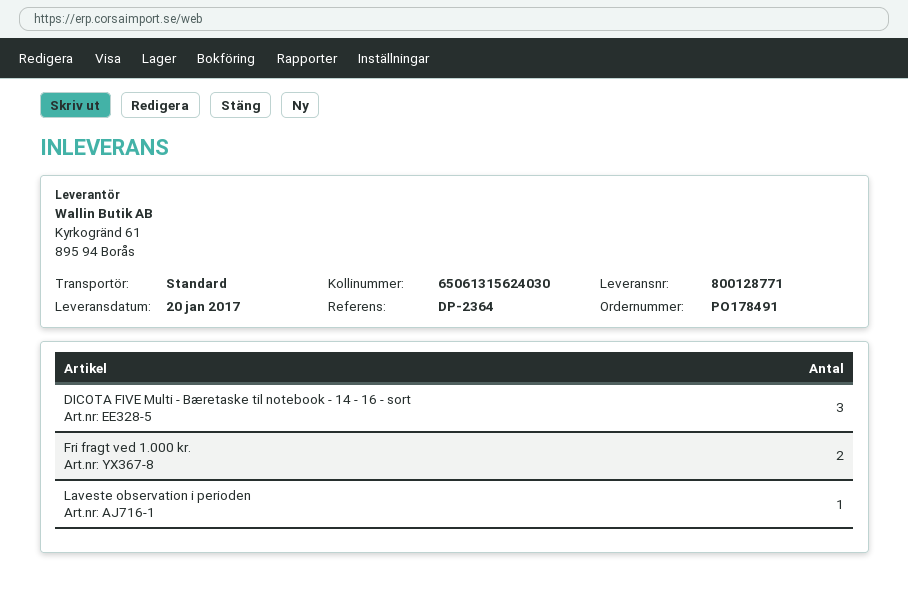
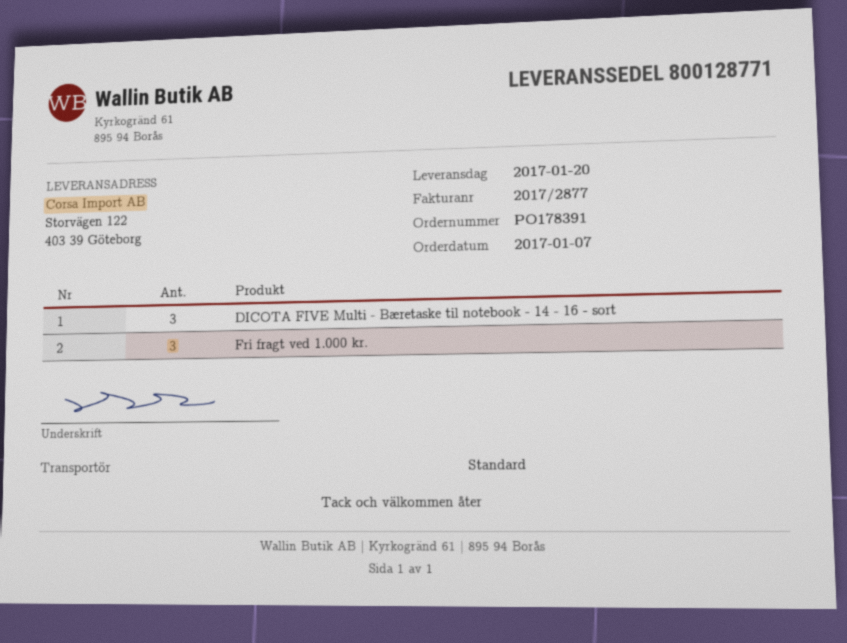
order number: PO178491 -> PO178391
Fri fragt ved 1.000 kr.: 2 -> 3
Laveste observation i perioden: 1 -> none

